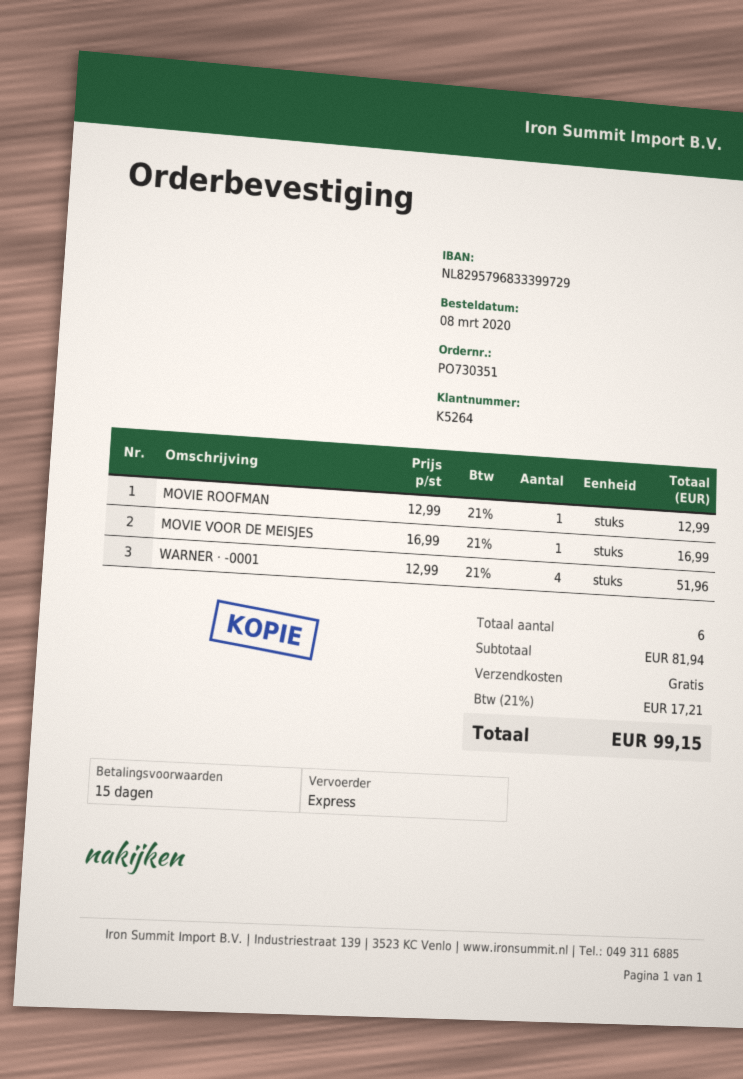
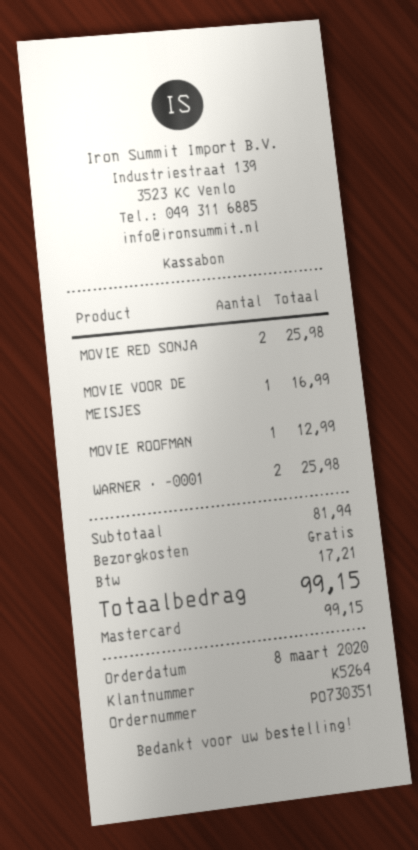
WARNER · -0001: 4 for 51.96 -> 2 for 25.98
MOVIE RED SONJA: none -> 2 for 25.98

